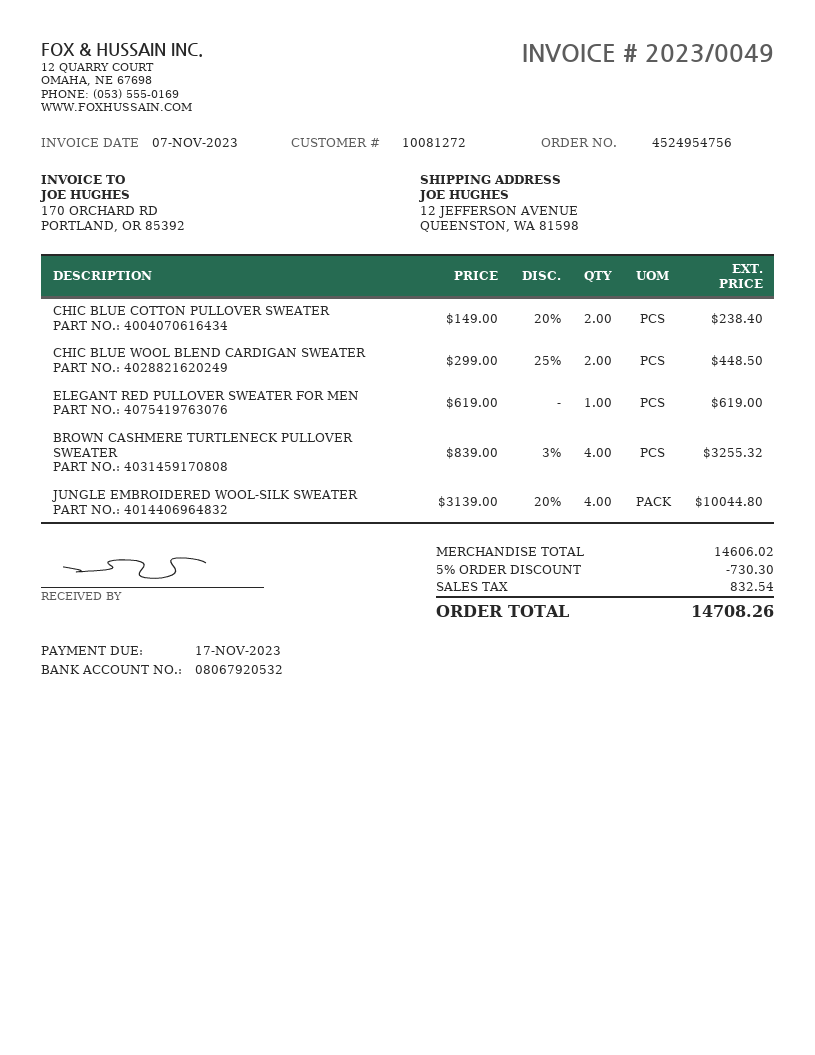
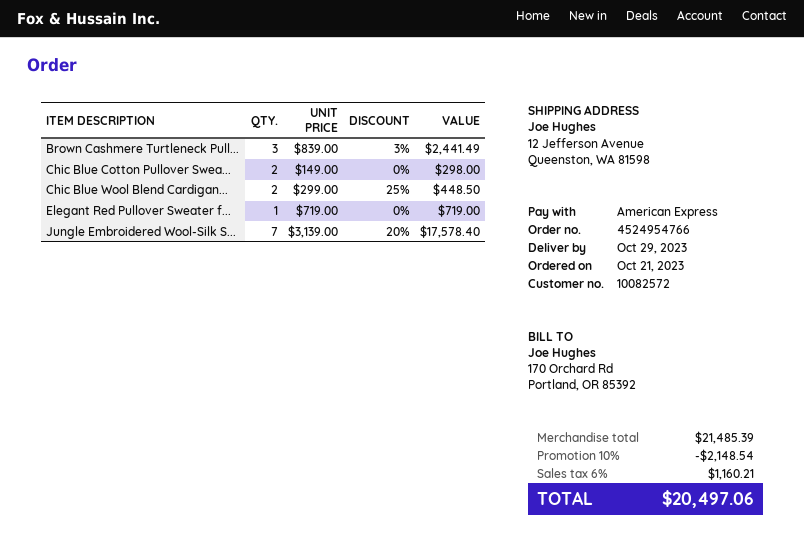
order number: 4524954756 -> 4524954766
customer number: 10081272 -> 10082572
CHIC BLUE COTTON PULLOVER SWEATER: 2 x 149.00 - 20% = 238.40 -> 2 x 149.00 = 298.00
ELEGANT RED PULLOVER SWEATER FOR MEN: 1 x 619.00 = 619.00 -> 1 x 719.00 = 719.00
BROWN CASHMERE TURTLENECK PULLOVER SWEATER: 4 x 839.00 - 3% = 3255.32 -> 3 x 839.00 - 3% = 2441.49
JUNGLE EMBROIDERED WOOL-SILK SWEATER: 4 x 3139.00 - 20% = 10044.80 -> 7 x 3139.00 - 20% = 17578.40
subtotal: 14606.02 -> 21485.39
discount: 5% = 730.30 -> 10% = 2148.54
tax: 832.54 -> 1160.21
total: 14708.26 -> 20497.06

